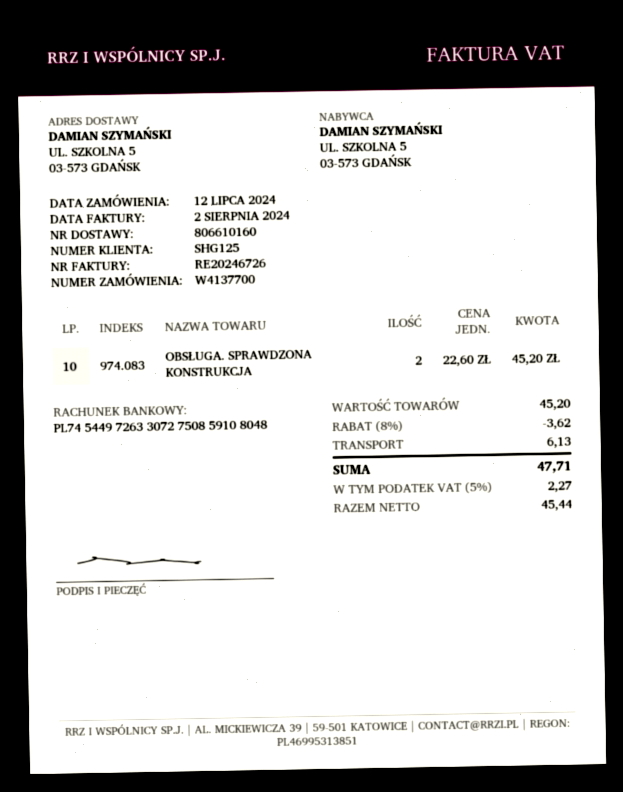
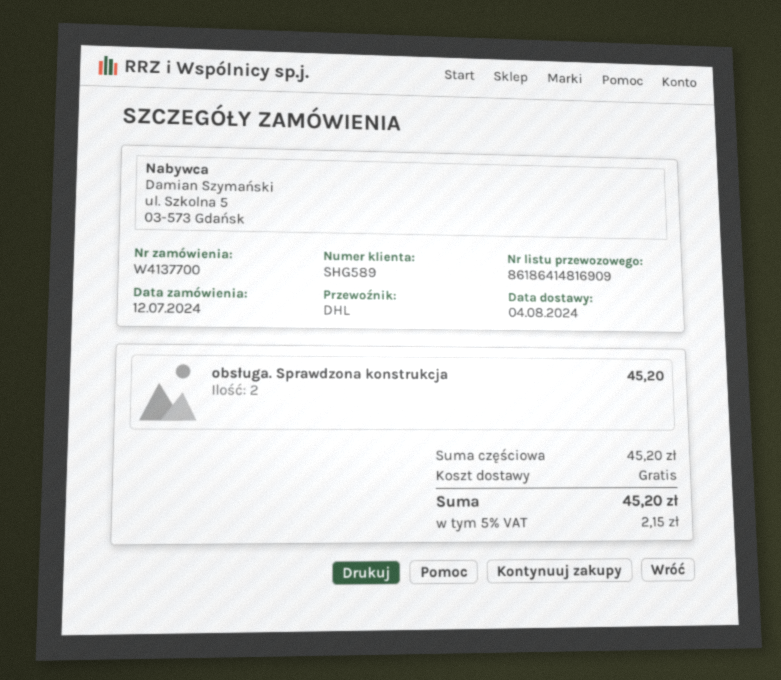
customer number: SHG125 -> SHG589
discount: 8% = 3.62 -> none
shipping: 6.13 -> 0.00
tax: 5% = 2.27 -> 5% = 2.15
total: 47.71 -> 45.20

